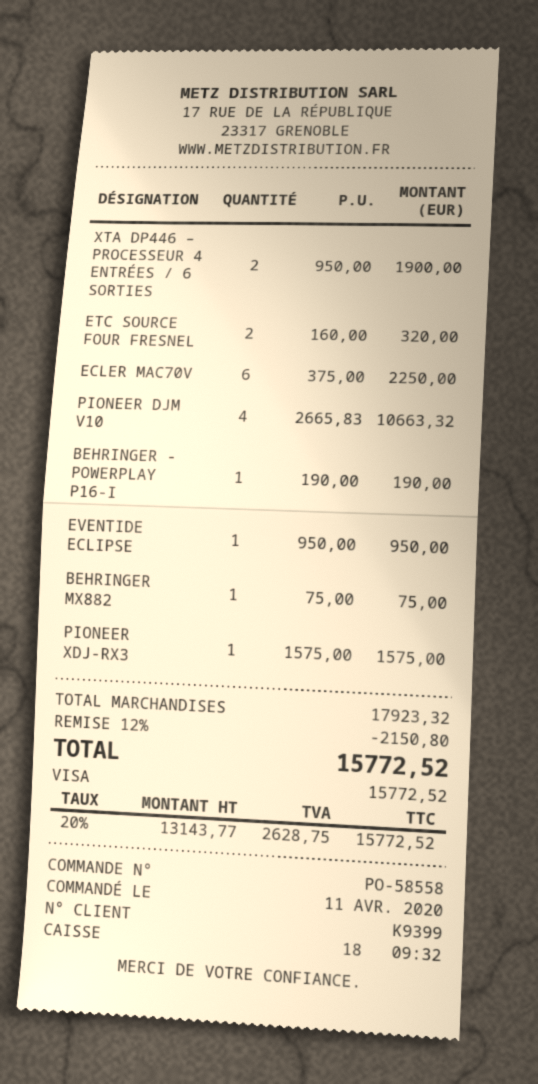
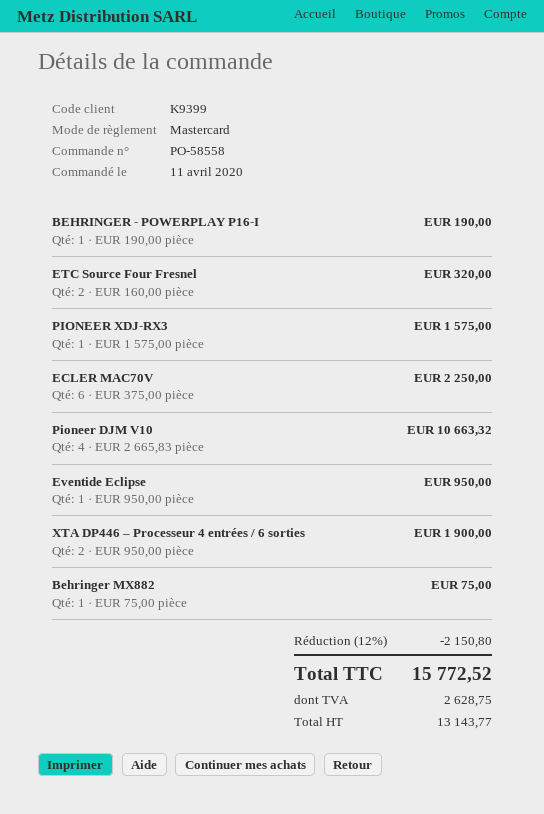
payment method: Visa -> Mastercard

